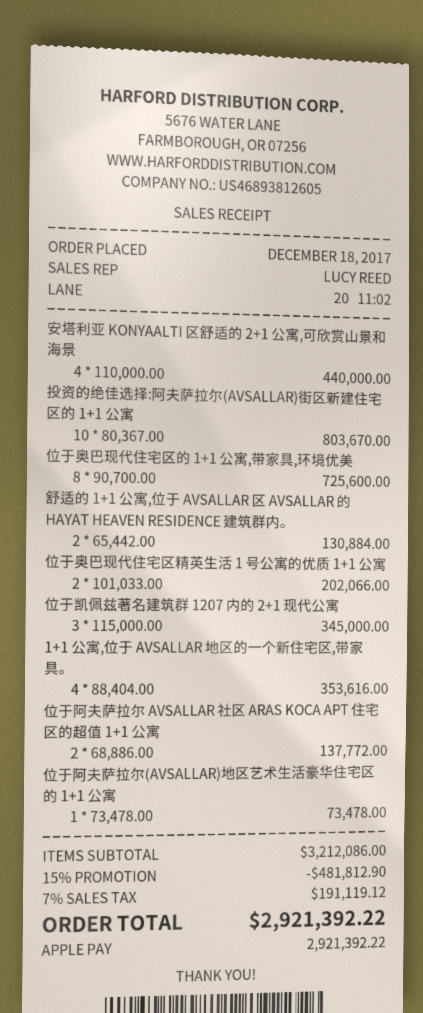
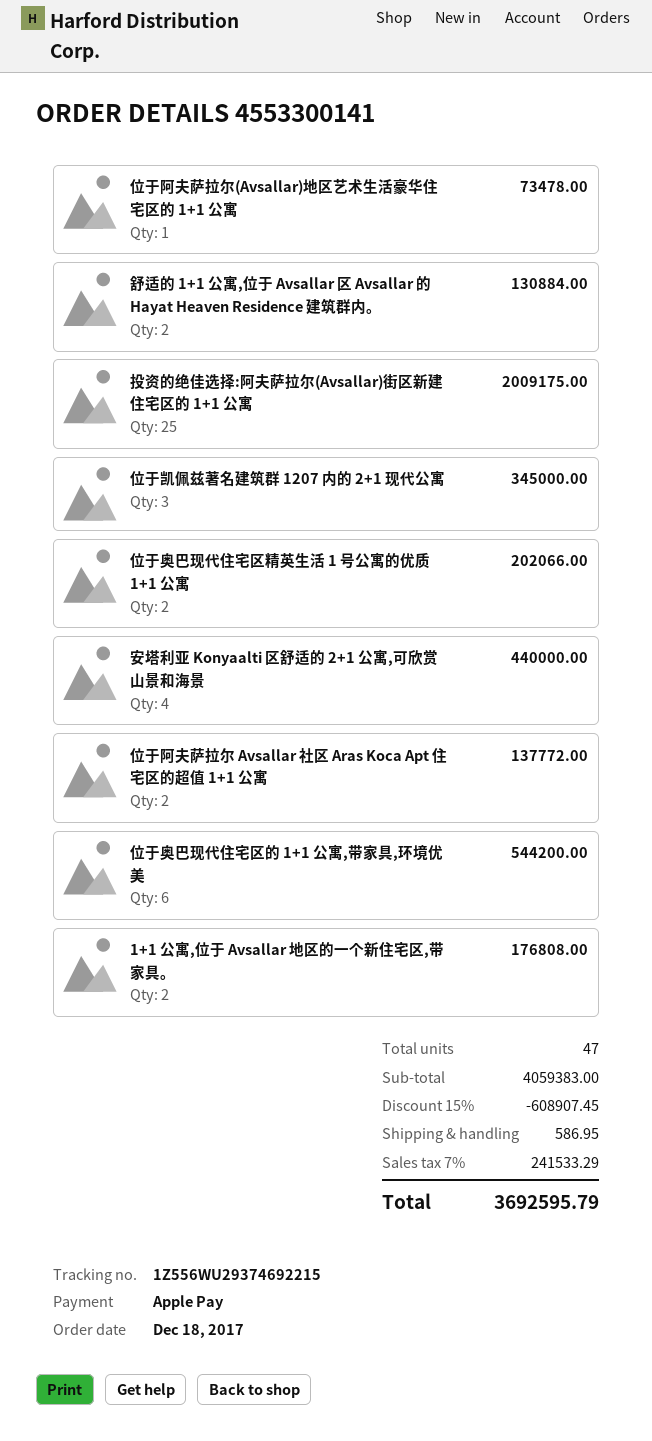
投资的绝佳选择:阿夫萨拉尔(AVSALLAR)街区新建住宅区的 1+1 公寓: 10 for 803670.00 -> 25 for 2009175.00
位于奥巴现代住宅区的 1+1 公寓,带家具,环境优美: 8 for 725600.00 -> 6 for 544200.00
1+1 公寓,位于 AVSALLAR 地区的一个新住宅区,带家具。: 4 for 353616.00 -> 2 for 176808.00
subtotal: 3212086.00 -> 4059383.00
discount: 15% = 481812.90 -> 15% = 608907.45
shipping: none -> 586.95
tax: 7% = 191119.12 -> 7% = 241533.29
total: 2921392.22 -> 3692595.79

